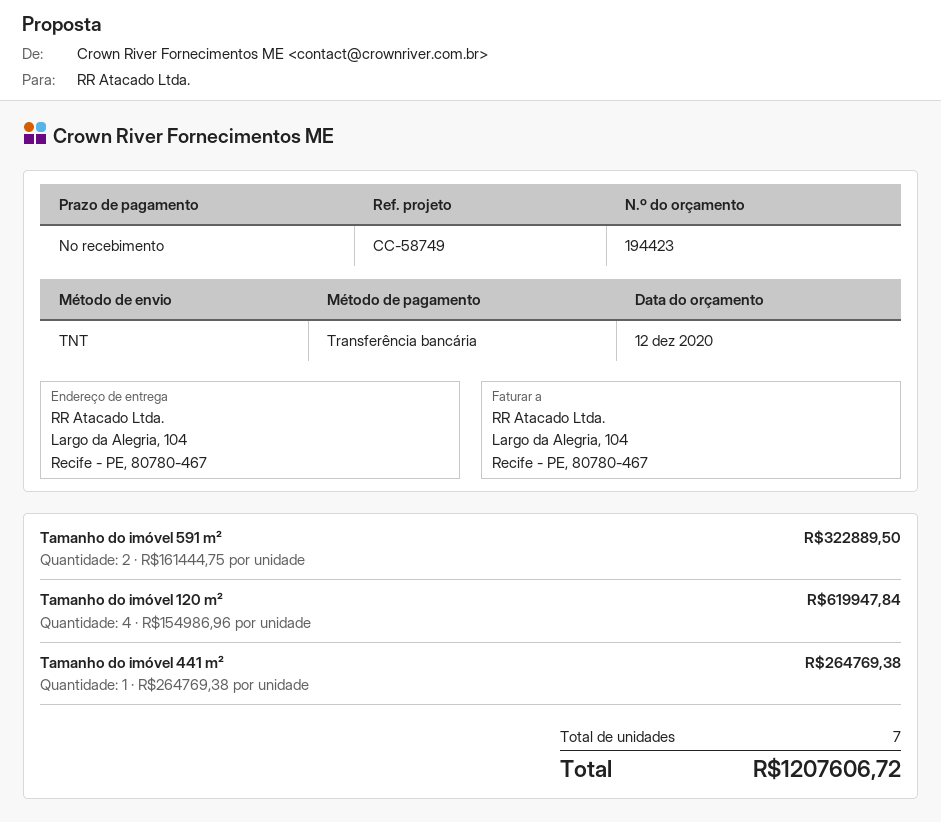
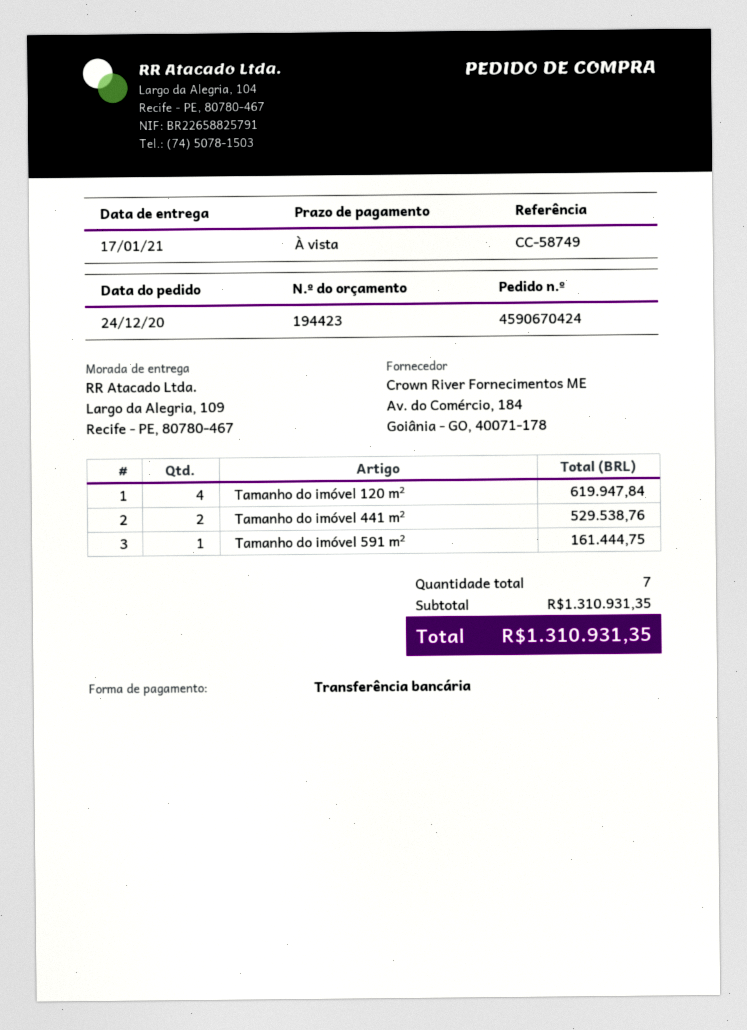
ship to: Largo da Alegria, 104, Recife - PE, 80780-467 -> Largo da Alegria, 109, Recife - PE, 80780-467
Tamanho do imóvel 591 m²: 2 for 322889.50 -> 1 for 161444.75
Tamanho do imóvel 441 m²: 1 for 264769.38 -> 2 for 529538.76
total: 1207606.72 -> 1310931.35

